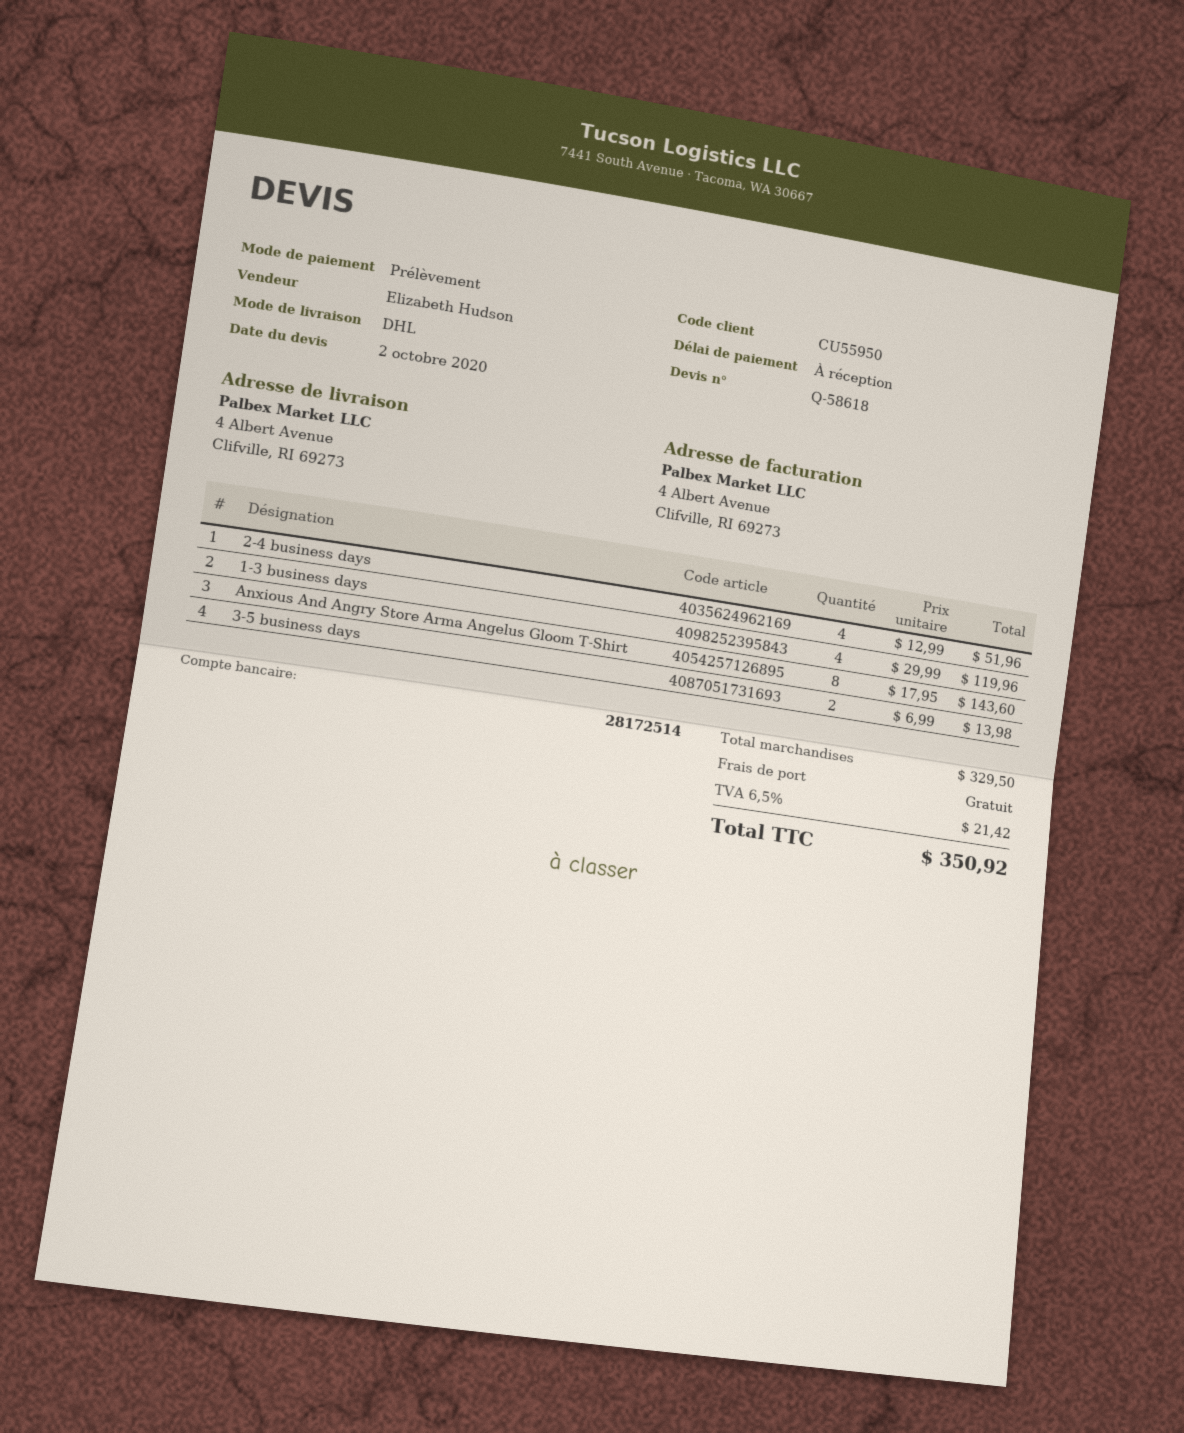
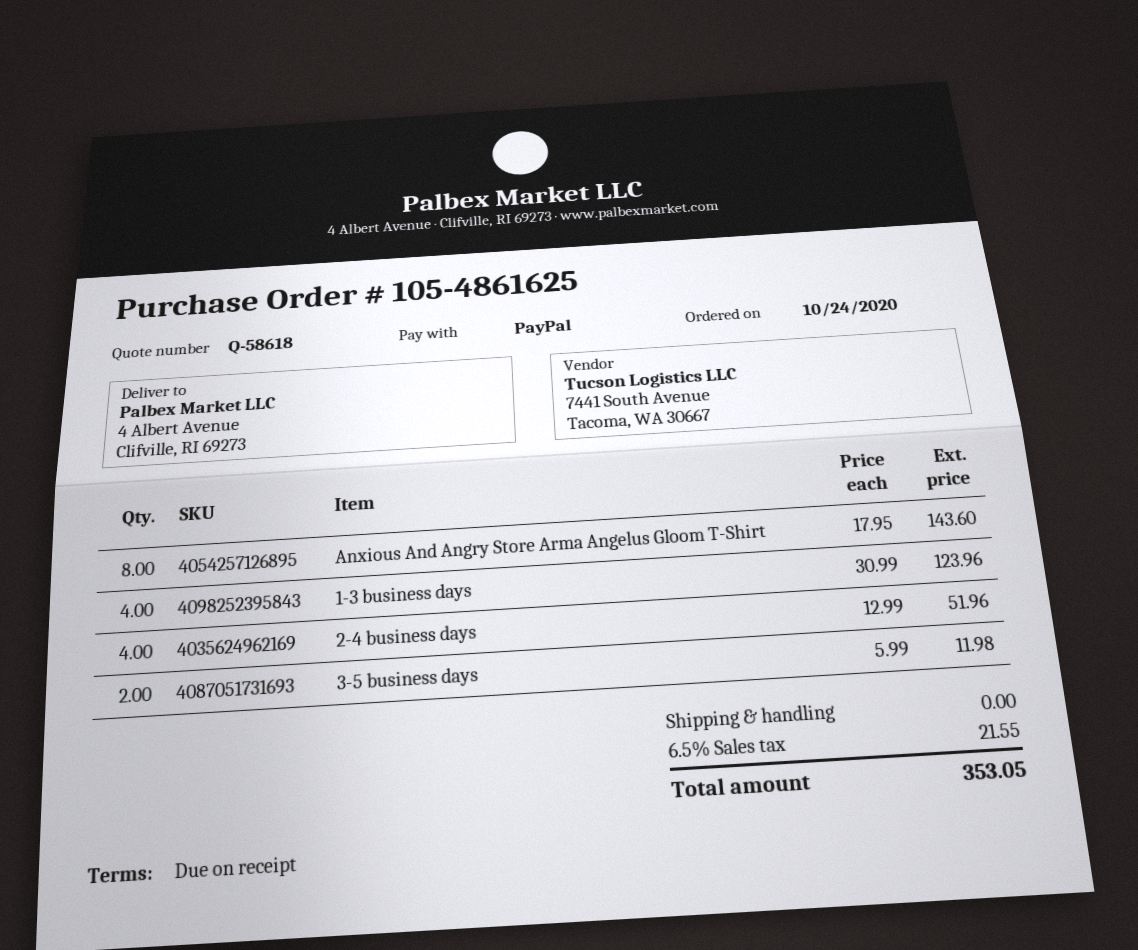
payment method: direct debit -> PayPal
1-3 business days: 4 x 29.99 = 119.96 -> 4 x 30.99 = 123.96
3-5 business days: 2 x 6.99 = 13.98 -> 2 x 5.99 = 11.98
tax: 6.5% = 21.42 -> 6.5% = 21.55
total: 350.92 -> 353.05

